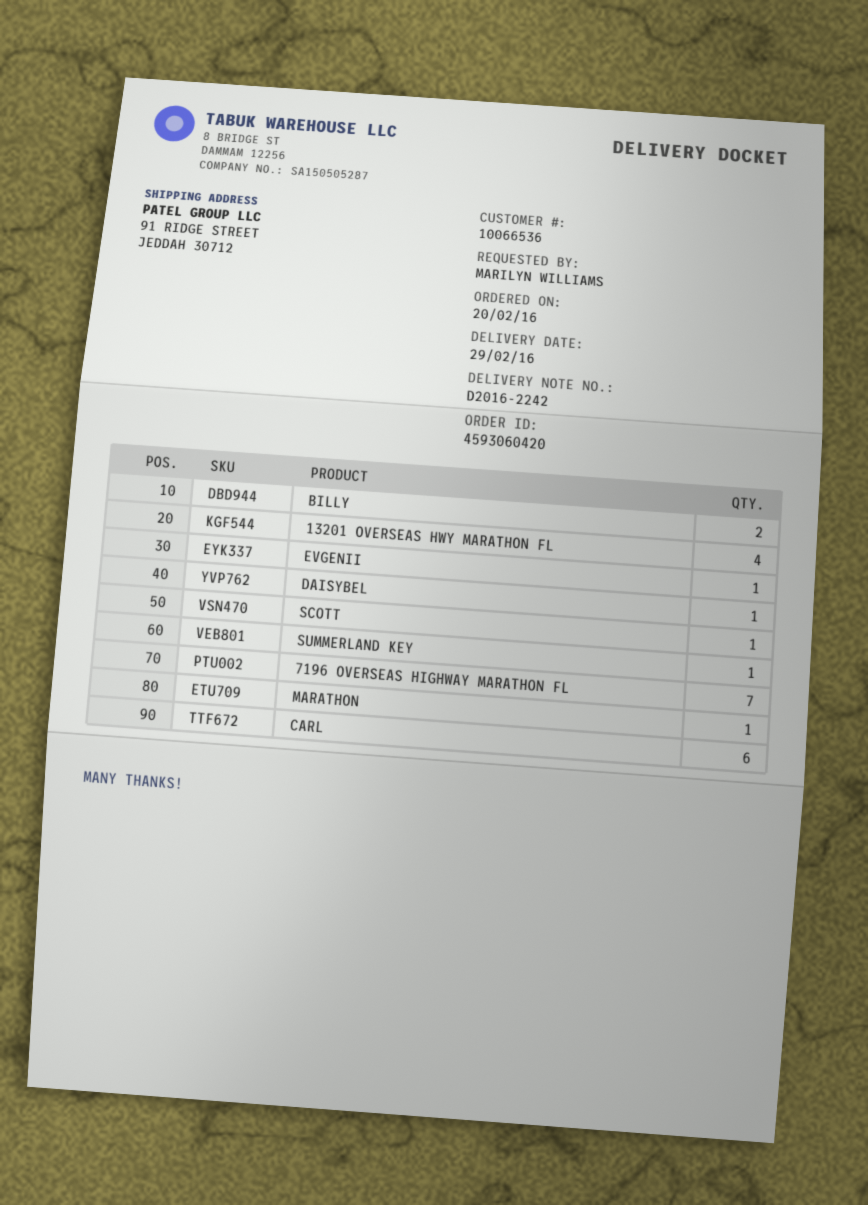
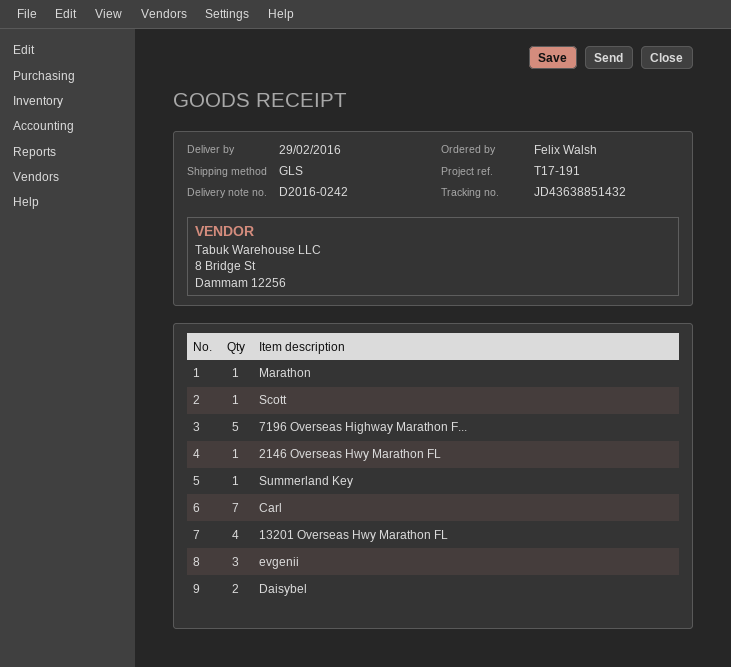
delivery note number: D2016-2242 -> D2016-0242
ordered by: MARILYN WILLIAMS -> Felix Walsh
BILLY: 2 -> none
EVGENII: 1 -> 3
DAISYBEL: 1 -> 2
7196 OVERSEAS HIGHWAY MARATHON FL: 7 -> 5
CARL: 6 -> 7
2146 Overseas Hwy Marathon FL: none -> 1

